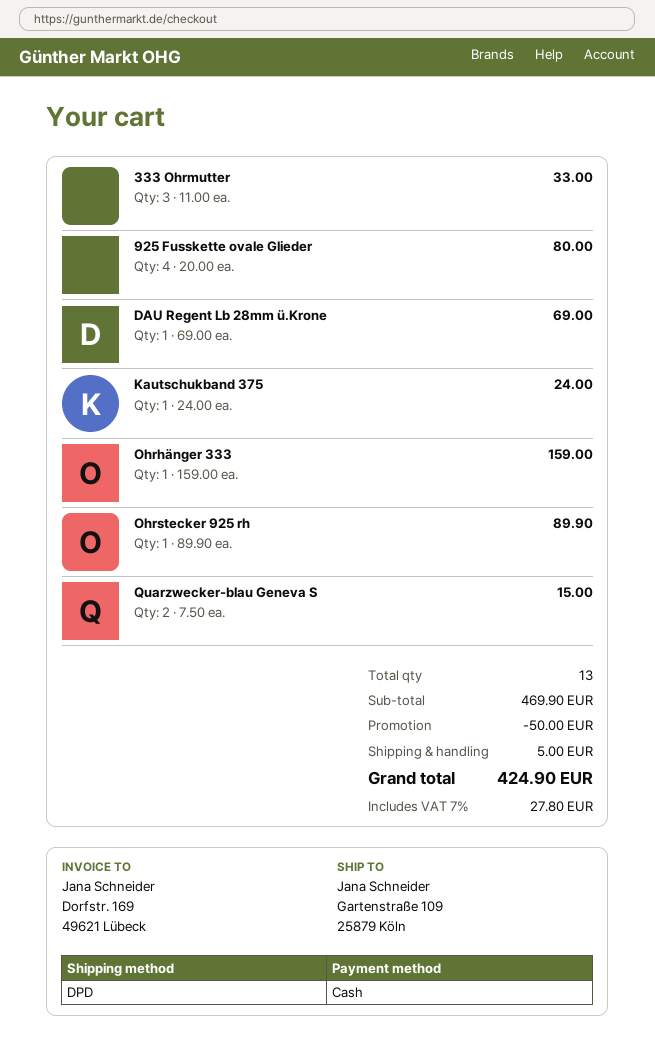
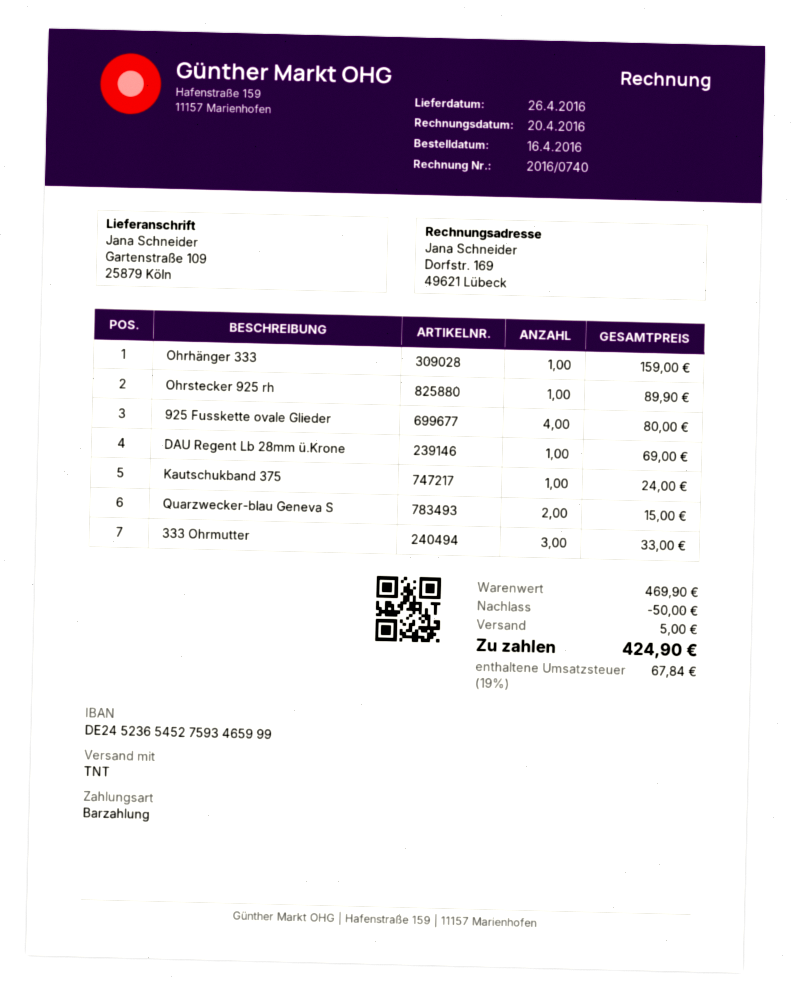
shipping method: DPD -> TNT
tax: 7% = 27.80 -> 19% = 67.84

